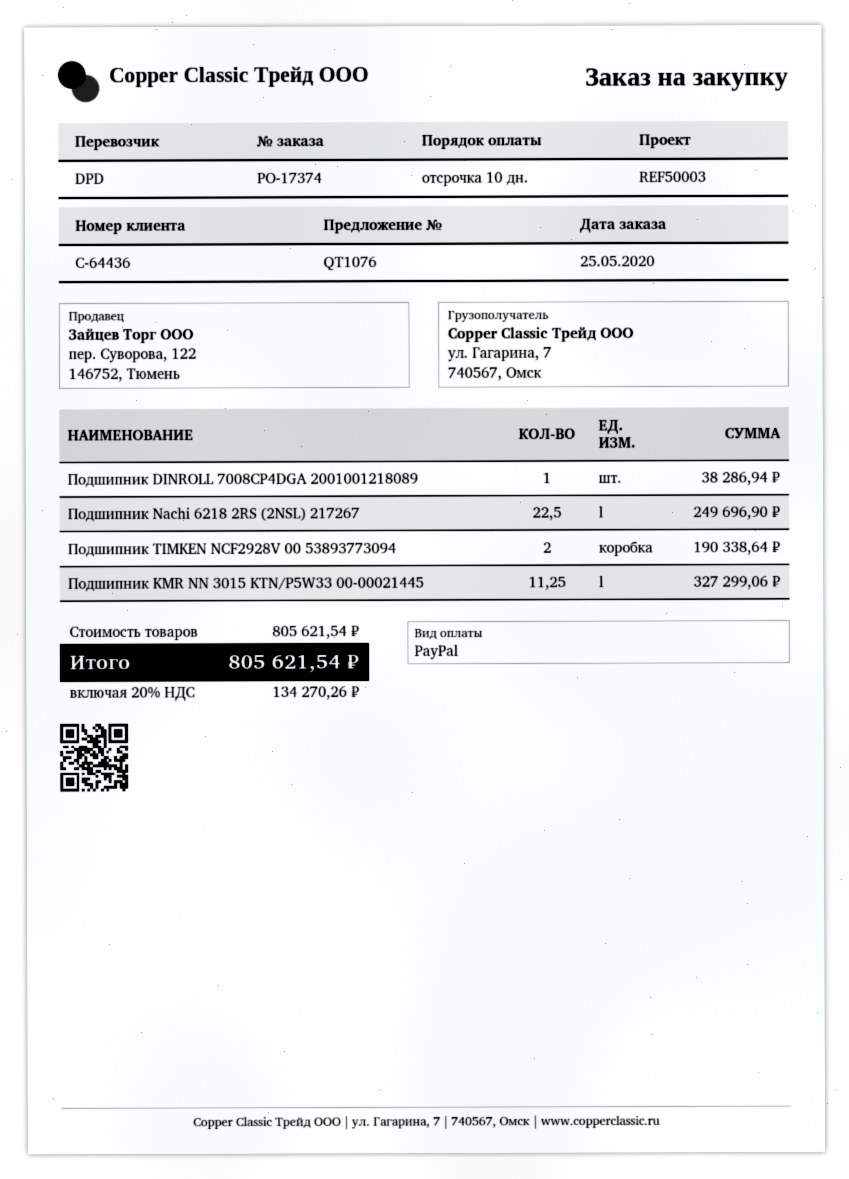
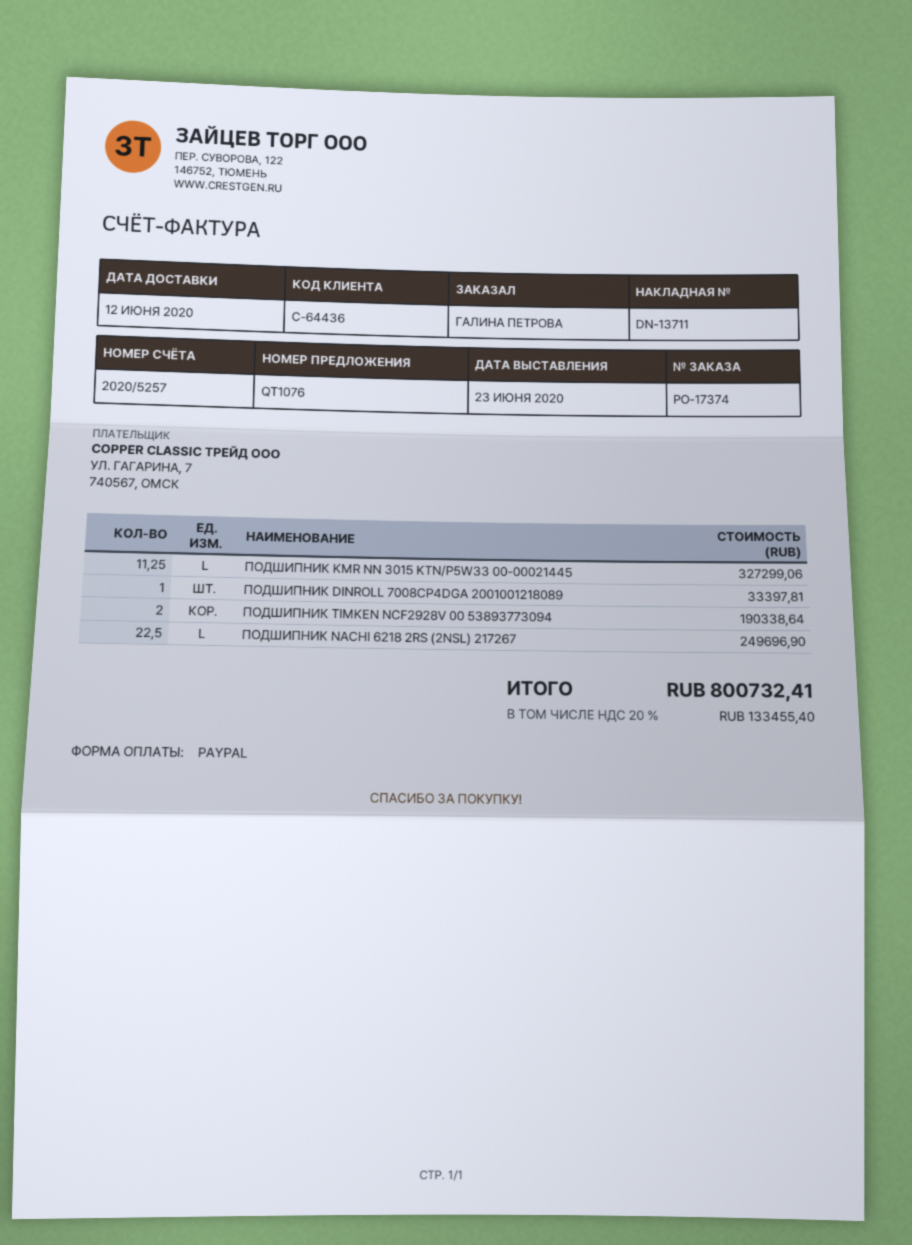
Подшипник DINROLL 7008CP4DGA 2001001218089: 1 for 38286.94 -> 1 for 33397.81
tax: 20% = 134270.26 -> 20% = 133455.40
total: 805621.54 -> 800732.41

